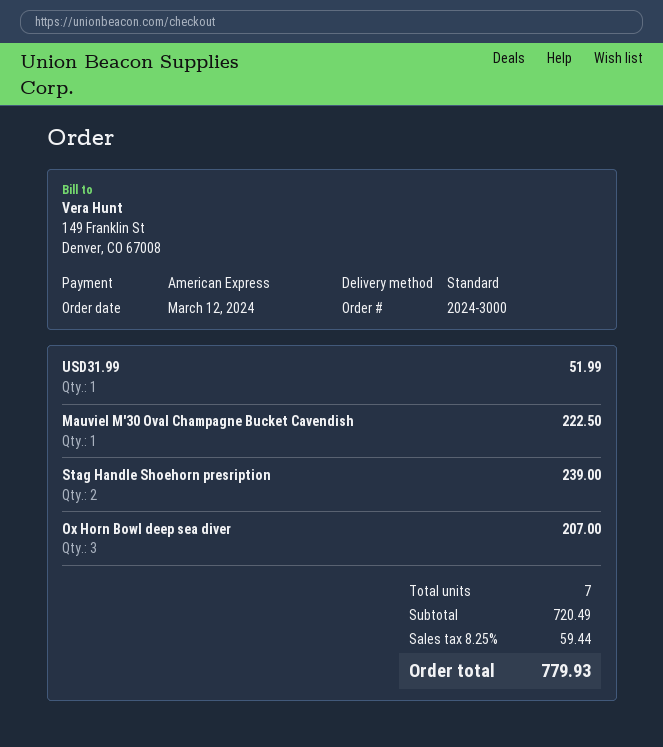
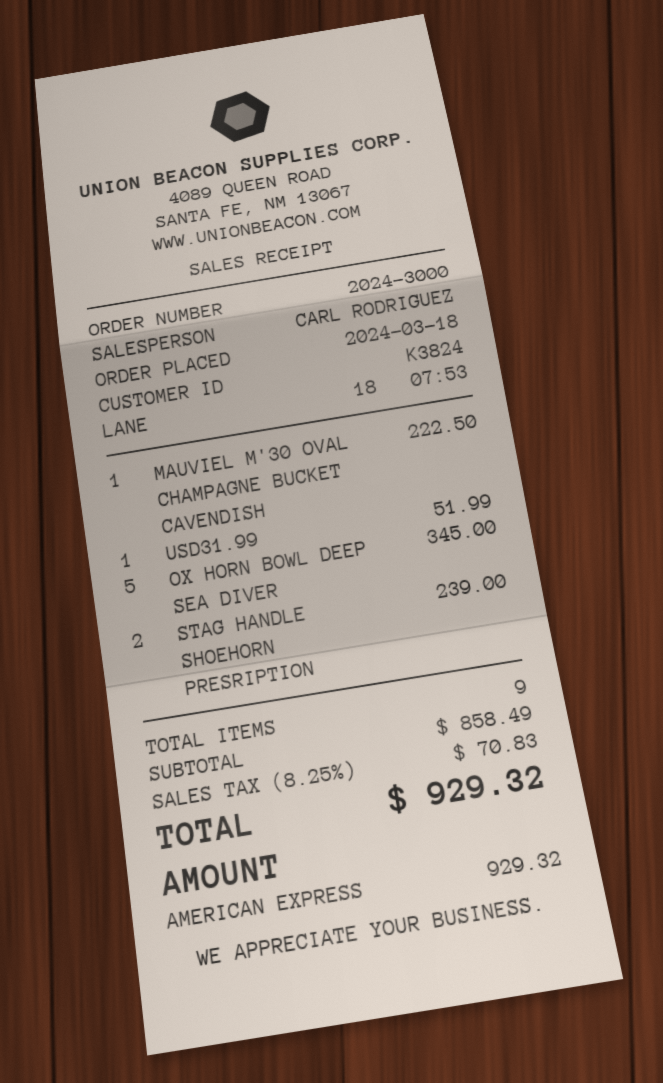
order date: 2024-03-12 -> 2024-03-18
Ox Horn Bowl deep sea diver: 3 for 207.00 -> 5 for 345.00
total quantity: 7 -> 9
subtotal: 720.49 -> 858.49
tax: 8.25% = 59.44 -> 8.25% = 70.83
total: 779.93 -> 929.32

